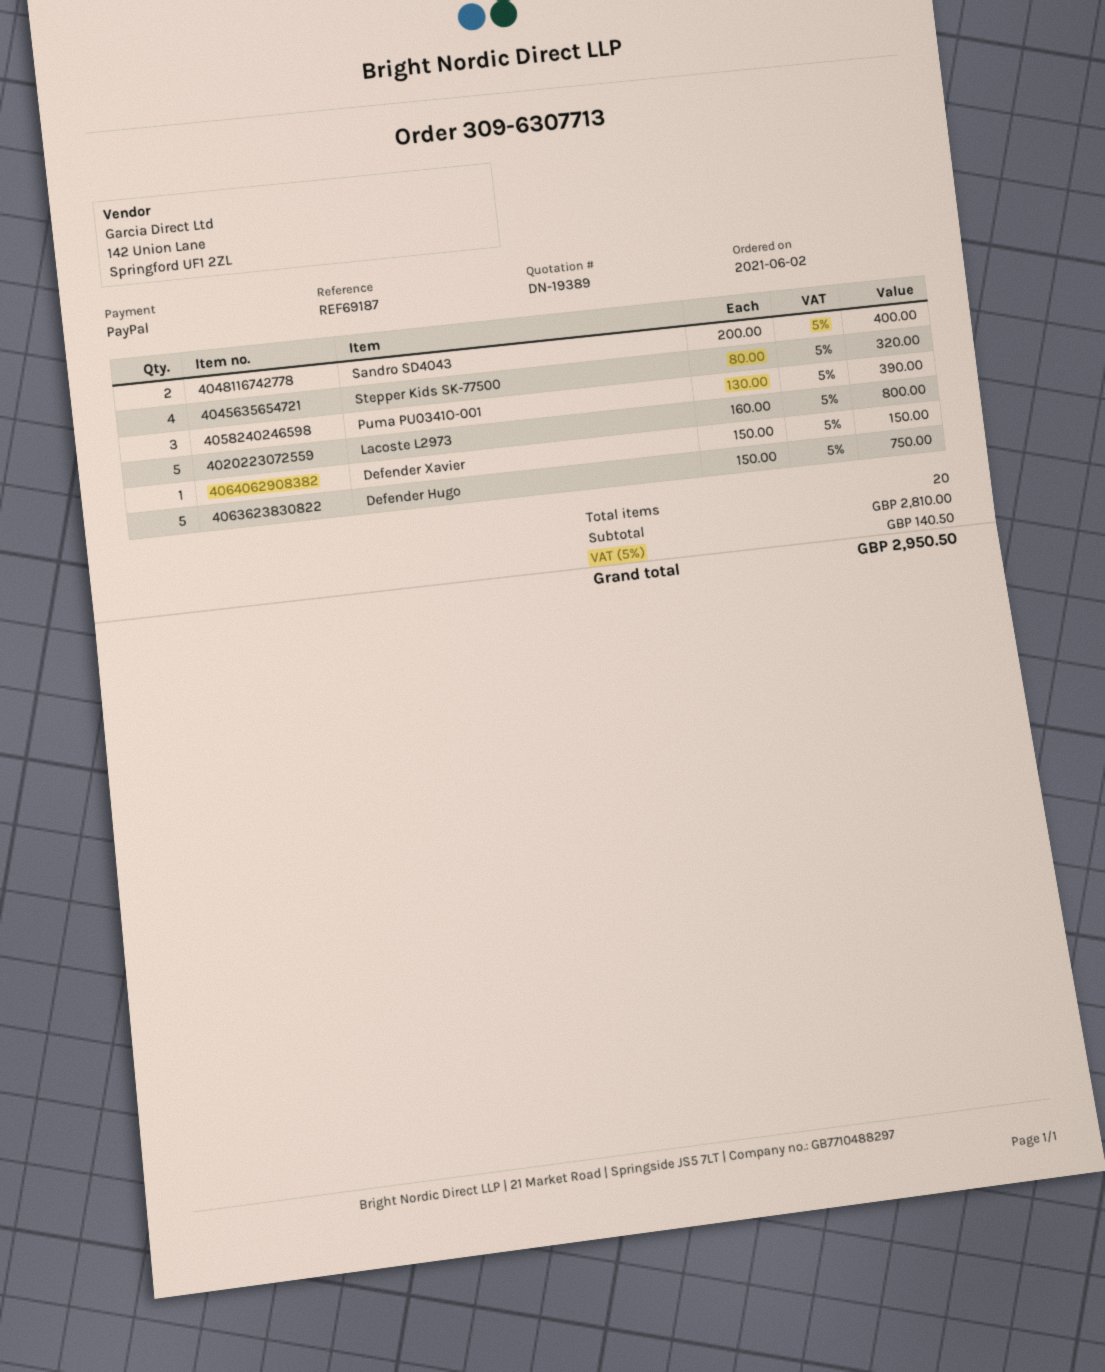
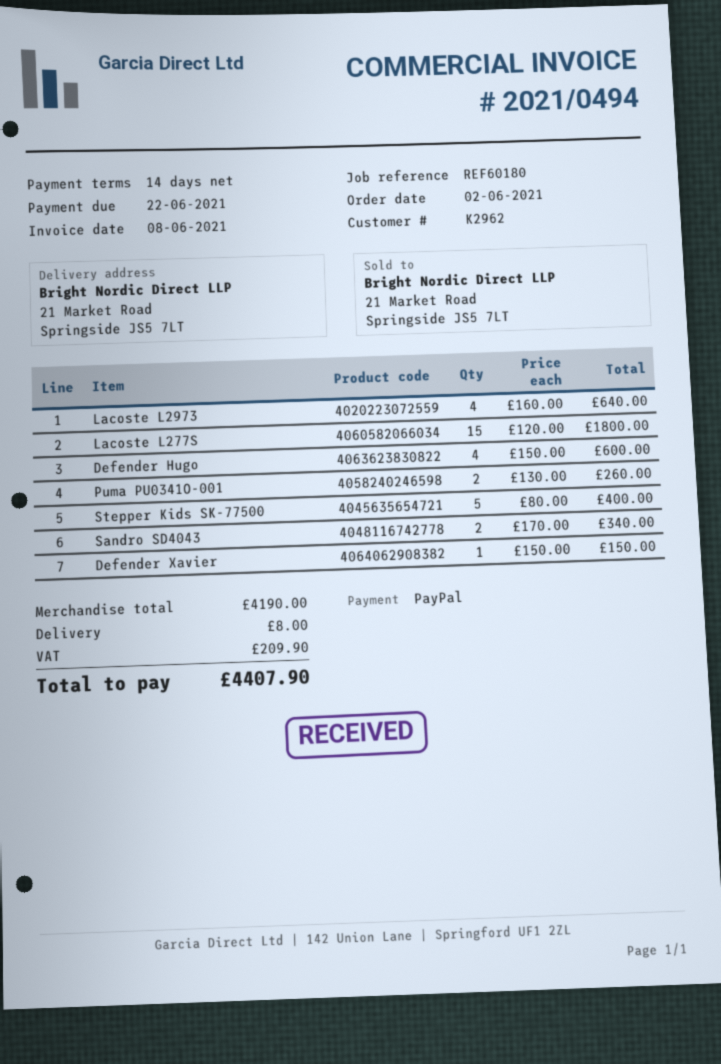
reference: REF69187 -> REF60180
Sandro SD4043: 2 x 200.00 = 400.00 -> 2 x 170.00 = 340.00
Stepper Kids SK-77500: 4 x 80.00 = 320.00 -> 5 x 80.00 = 400.00
Puma PU0341O-001: 3 x 130.00 = 390.00 -> 2 x 130.00 = 260.00
Lacoste L2973: 5 x 160.00 = 800.00 -> 4 x 160.00 = 640.00
Defender Hugo: 5 x 150.00 = 750.00 -> 4 x 150.00 = 600.00
Lacoste L277S: none -> 15 x 120.00 = 1800.00
subtotal: 2810.00 -> 4190.00
shipping: none -> 8.00
tax: 140.50 -> 209.90
total: 2950.50 -> 4407.90

